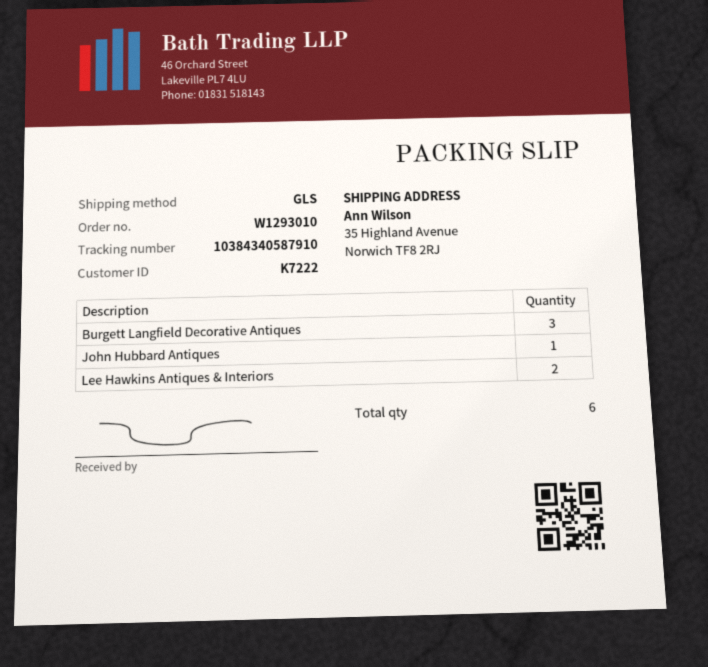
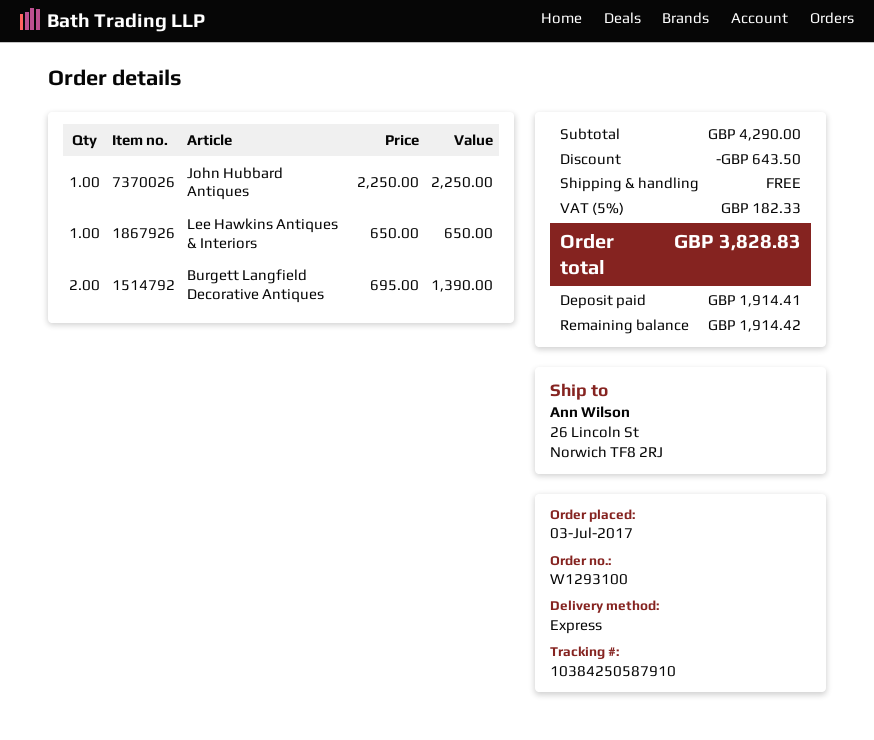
order number: W1293010 -> W1293100
shipping method: GLS -> express
tracking number: 10384340587910 -> 10384250587910
ship to: 35 Highland Avenue, Norwich TF8 2RJ -> 26 Lincoln St, Norwich TF8 2RJ
Burgett Langfield Decorative Antiques: 3 -> 2
Lee Hawkins Antiques & Interiors: 2 -> 1

